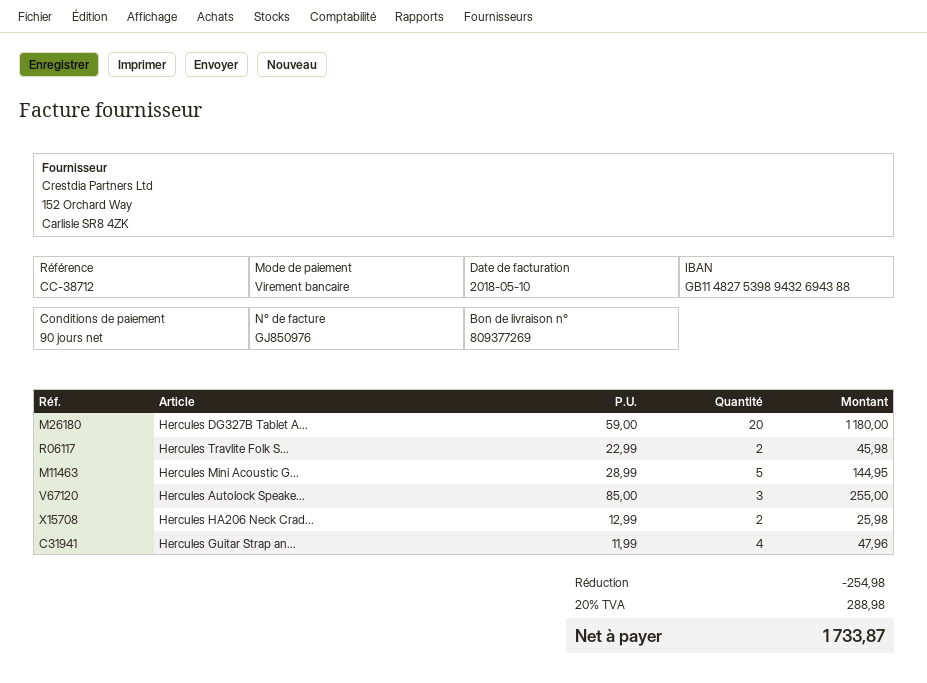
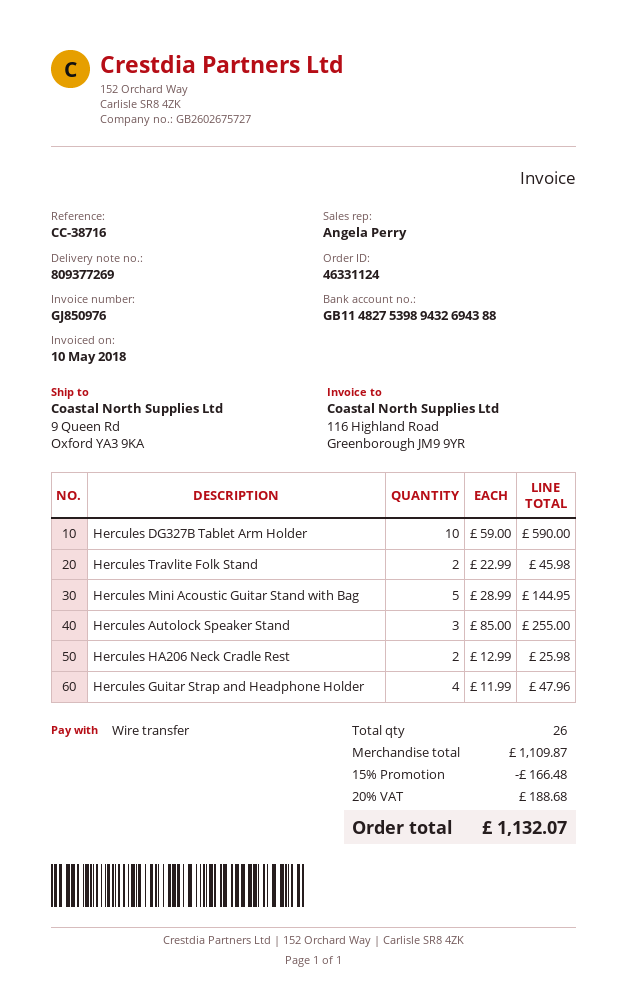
reference: CC-38712 -> CC-38716
Hercules DG327B Tablet A...: 20 x 59.00 = 1180.00 -> 10 x 59.00 = 590.00
discount: 254.98 -> 166.48
tax: 20% = 288.98 -> 20% = 188.68
total: 1733.87 -> 1132.07

